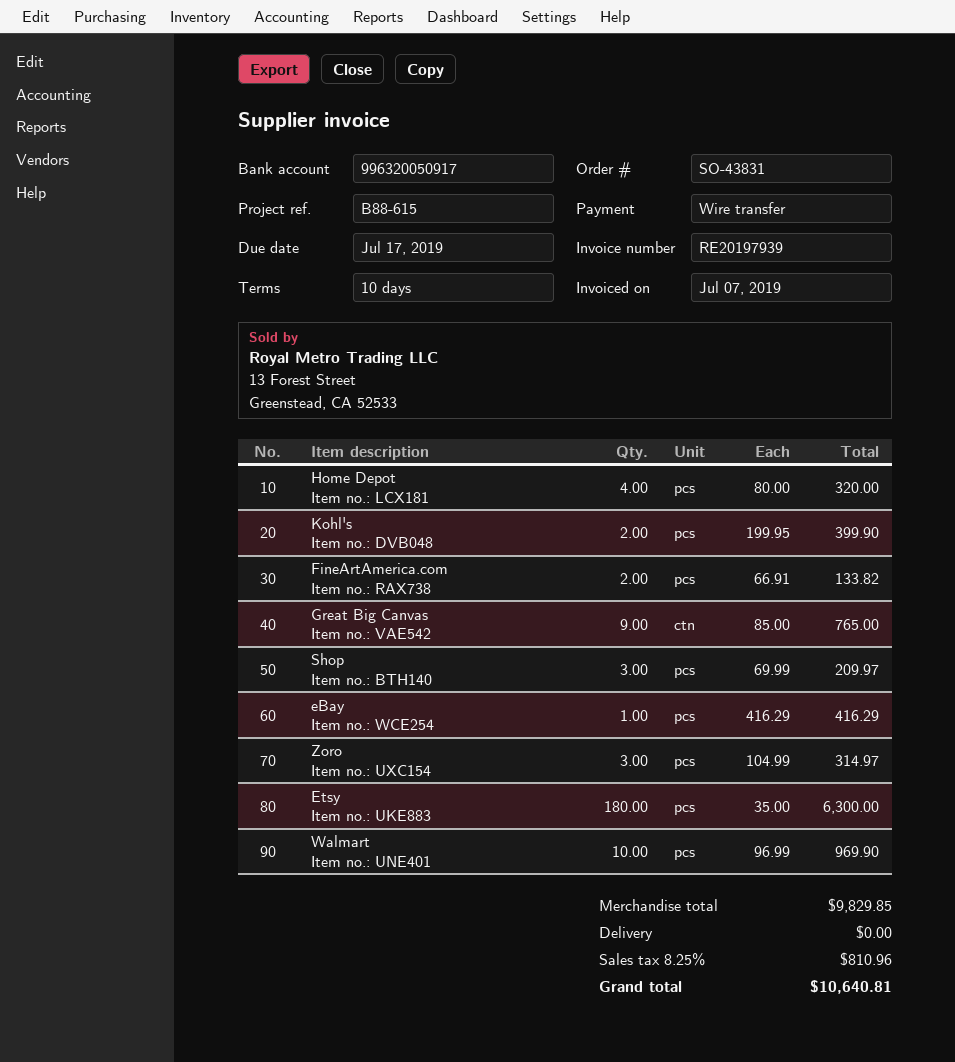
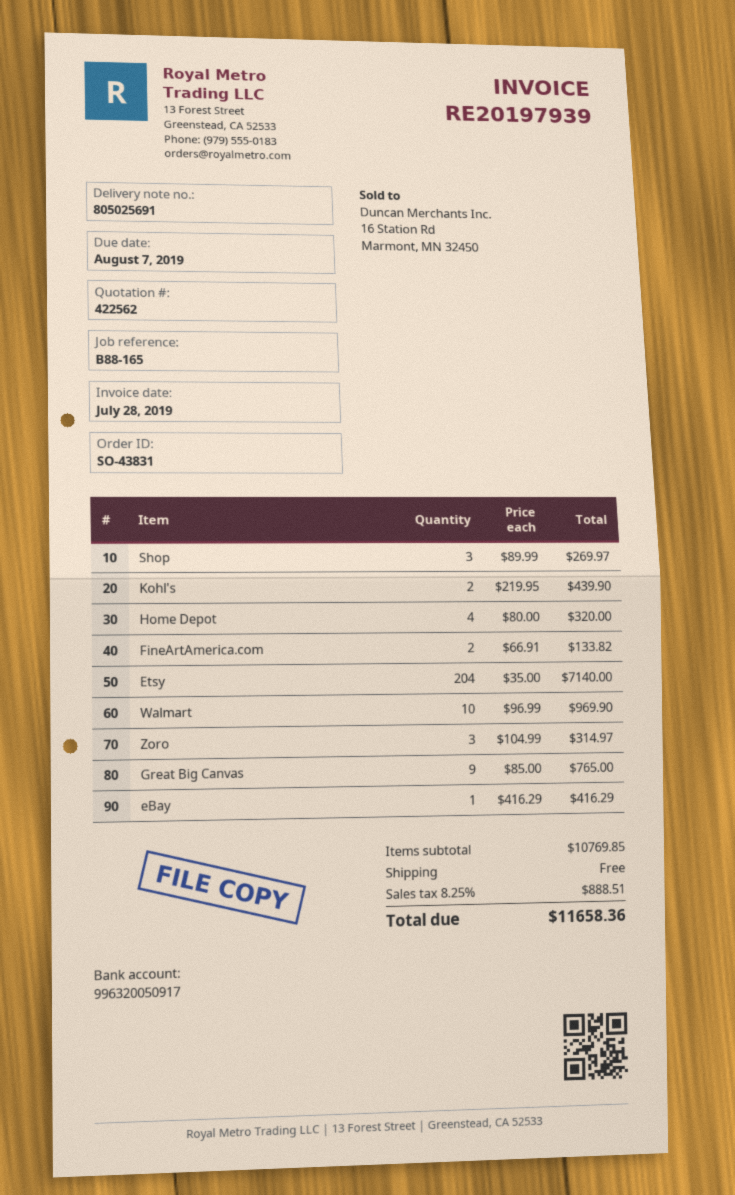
invoice date: 2019-07-07 -> 2019-07-28
due date: 2019-07-17 -> 2019-08-07
reference: B88-615 -> B88-165
Kohl's: 2 x 199.95 = 399.90 -> 2 x 219.95 = 439.90
Shop: 3 x 69.99 = 209.97 -> 3 x 89.99 = 269.97
Etsy: 180 x 35.00 = 6300.00 -> 204 x 35.00 = 7140.00
subtotal: 9829.85 -> 10769.85
tax: 8.25% = 810.96 -> 8.25% = 888.51
total: 10640.81 -> 11658.36

